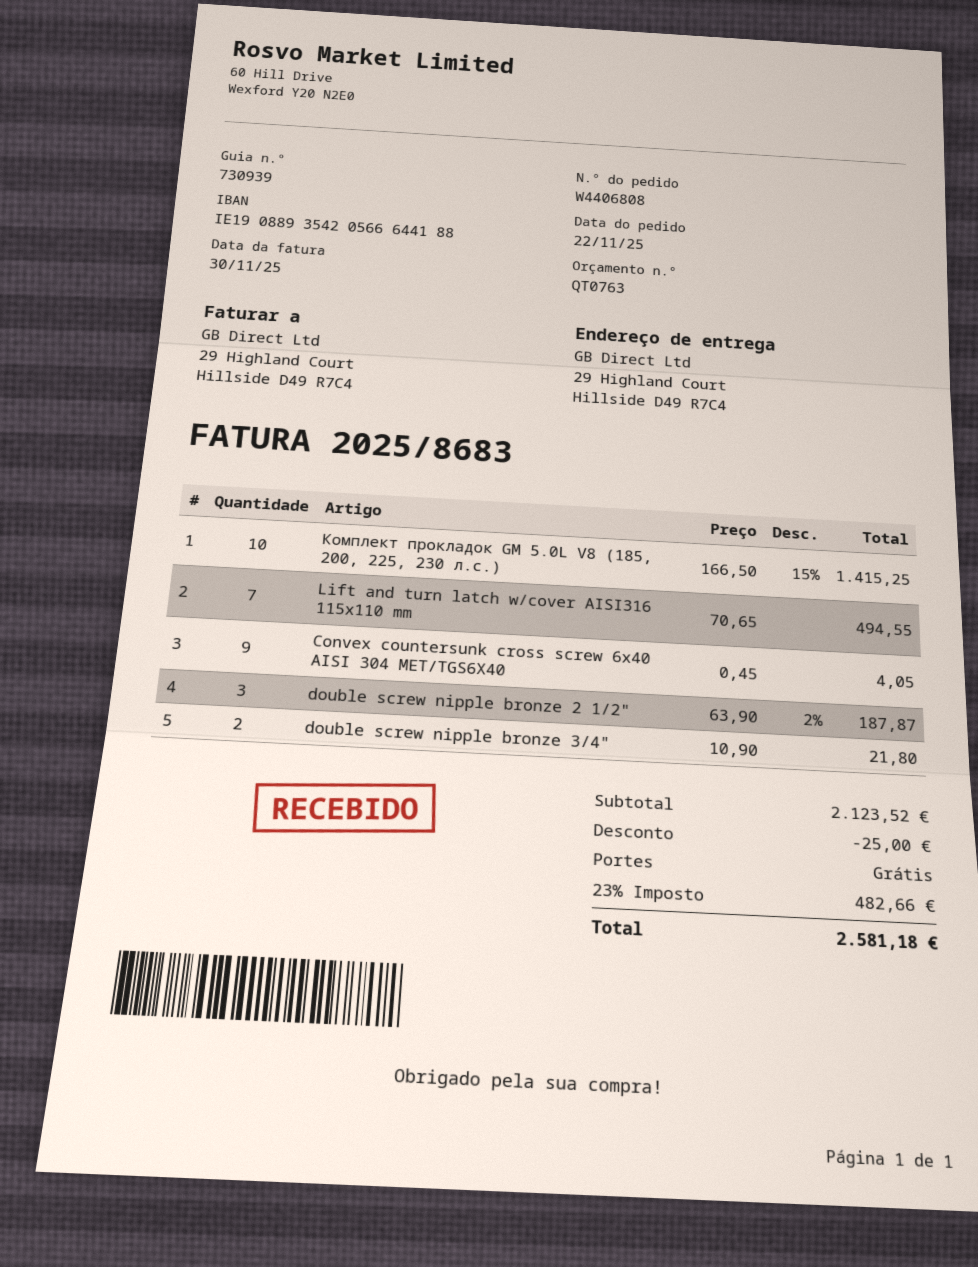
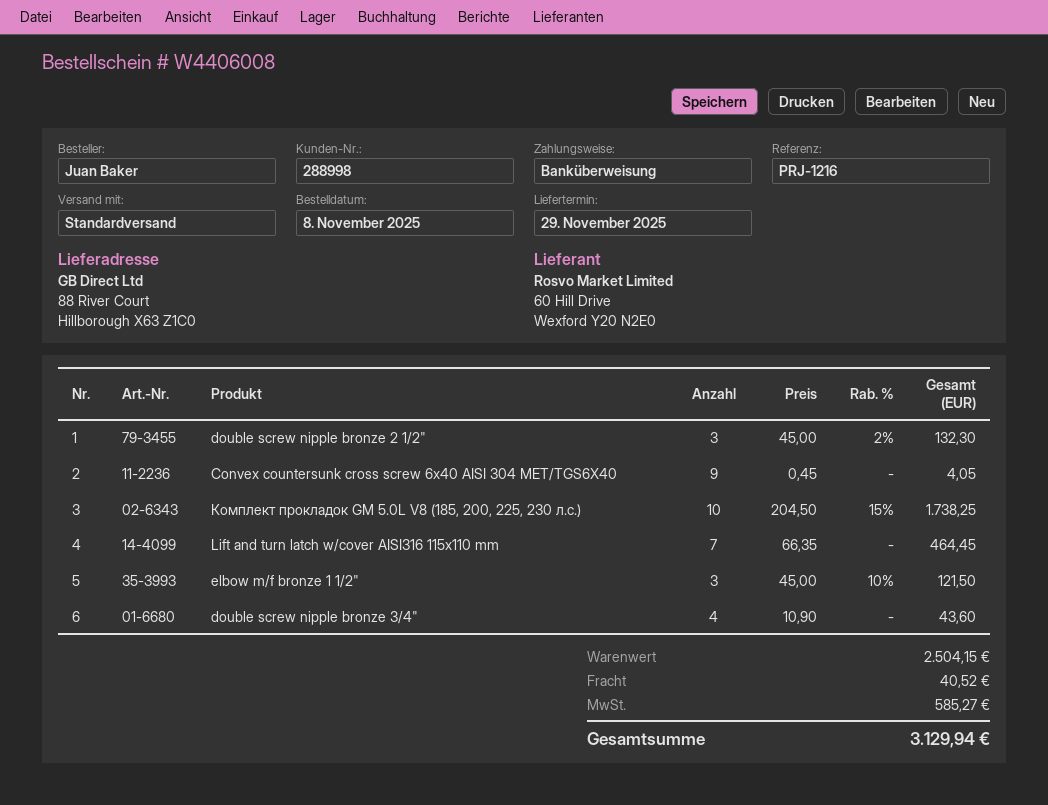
order number: W4406808 -> W4406008
order date: 2025-11-22 -> 2025-11-08
ship to: 29 Highland Court, Hillside D49 R7C4 -> 88 River Court, Hillborough X63 Z1C0
Комплект прокладок GM 5.0L V8 (185, 200, 225, 230 л.с.): 10 x 166.50 - 15% = 1415.25 -> 10 x 204.50 - 15% = 1738.25
Lift and turn latch w/cover AISI316 115x110 mm: 7 x 70.65 = 494.55 -> 7 x 66.35 = 464.45
double screw nipple bronze 2 1/2": 3 x 63.90 - 2% = 187.87 -> 3 x 45.00 - 2% = 132.30
double screw nipple bronze 3/4": 2 x 10.90 = 21.80 -> 4 x 10.90 = 43.60
elbow m/f bronze 1 1/2": none -> 3 x 45.00 - 10% = 121.50
subtotal: 2123.52 -> 2504.15
discount: 25.00 -> none
shipping: 0.00 -> 40.52
tax: 482.66 -> 585.27
total: 2581.18 -> 3129.94

